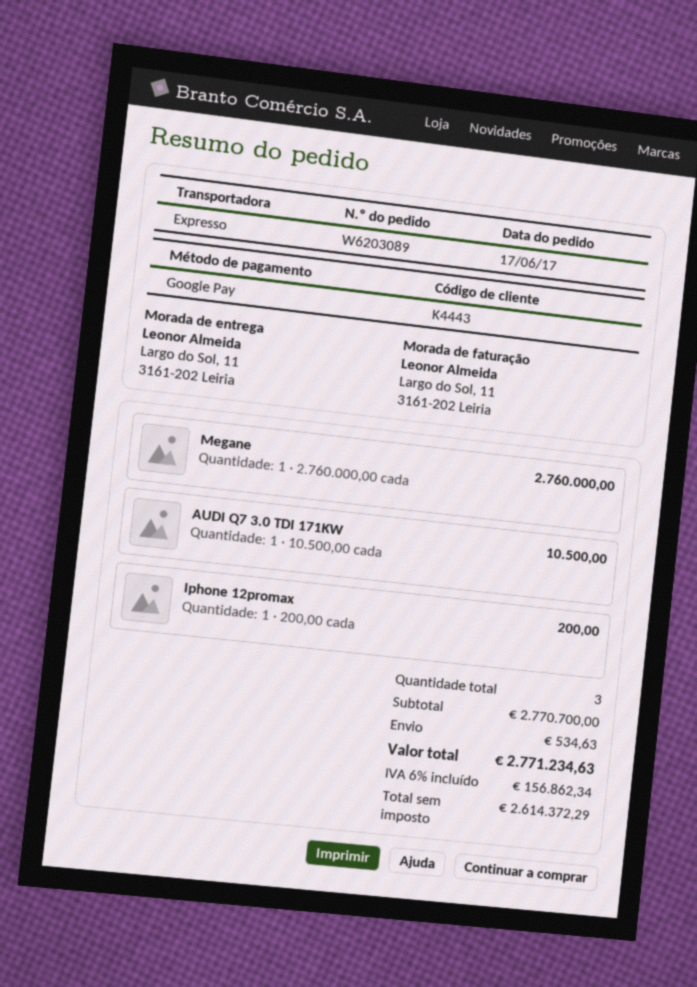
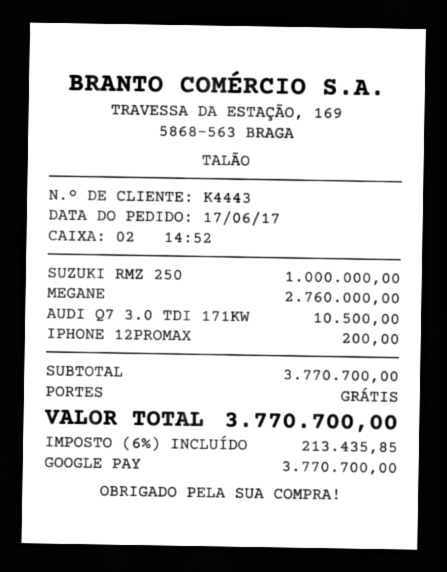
SUZUKI RMZ 250: none -> 1 x 1000000.00 = 1000000.00
subtotal: 2770700.00 -> 3770700.00
shipping: 534.63 -> 0.00
tax: 6% = 156862.34 -> 6% = 213435.85
total: 2771234.63 -> 3770700.00

